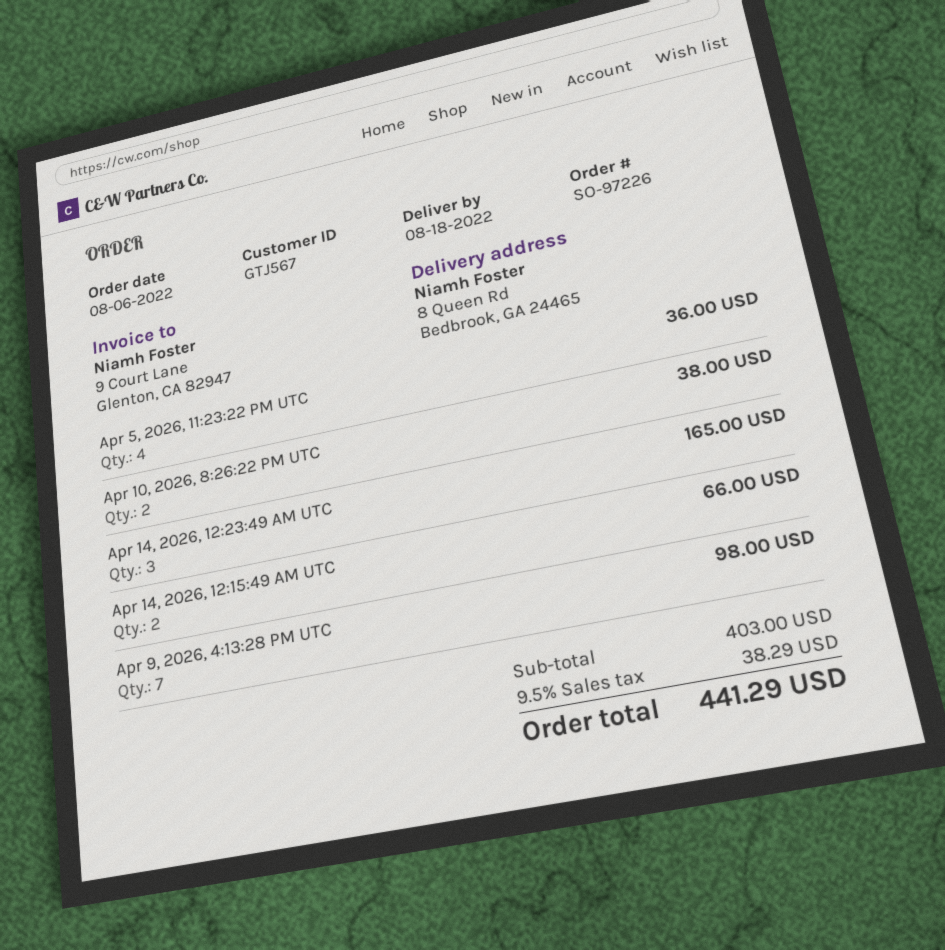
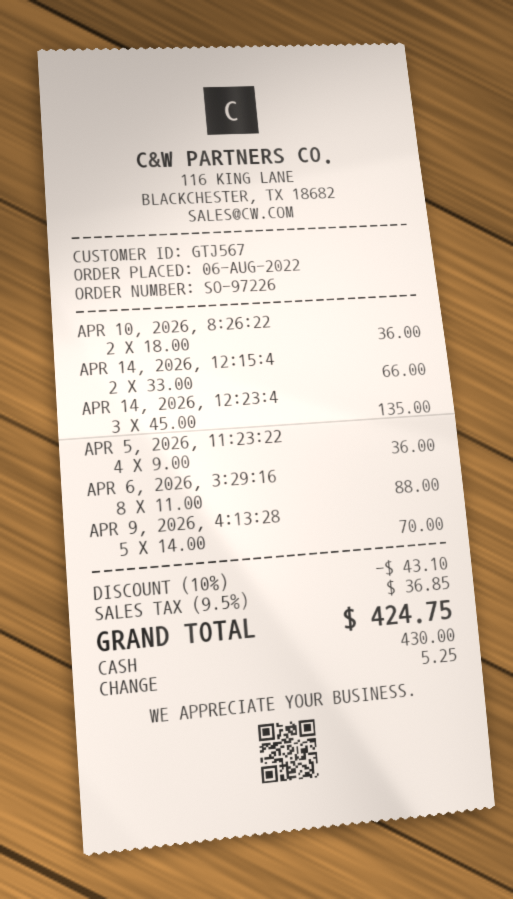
Apr 10, 2026, 8:26:22 PM UTC: 2 for 38.00 -> 2 for 36.00
Apr 14, 2026, 12:23:49 AM UTC: 3 for 165.00 -> 3 for 135.00
Apr 9, 2026, 4:13:28 PM UTC: 7 for 98.00 -> 5 for 70.00
APR 6, 2026, 3:29:16: none -> 8 for 88.00
discount: none -> 10% = 43.10
tax: 9.5% = 38.29 -> 9.5% = 36.85
total: 441.29 -> 424.75

